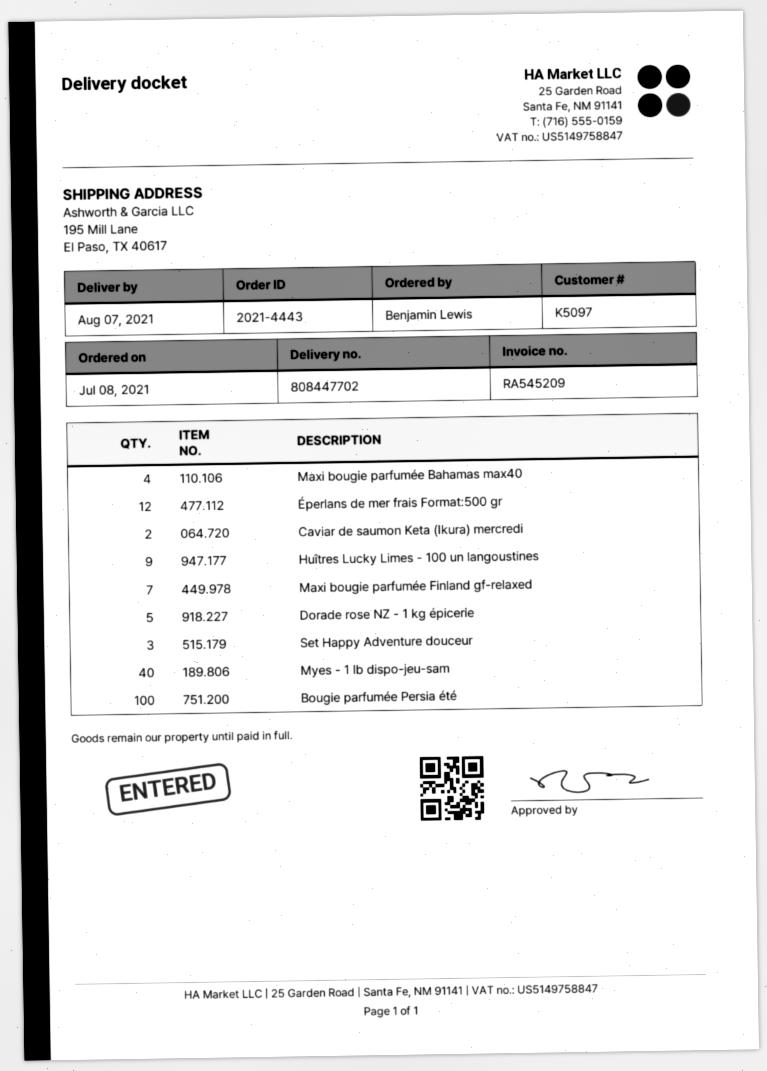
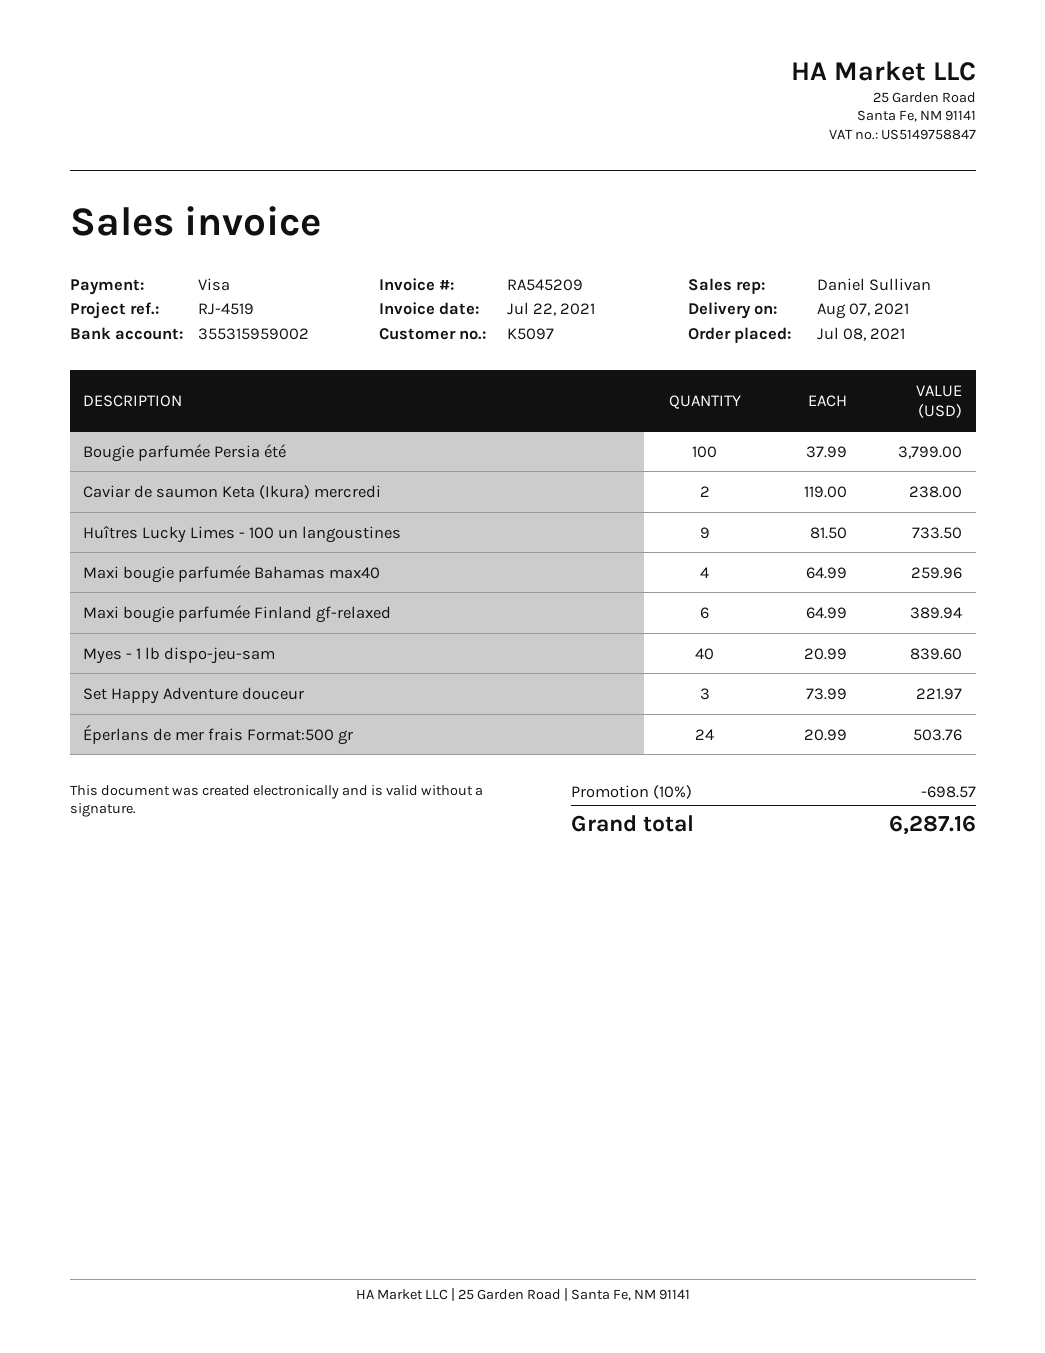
Éperlans de mer frais Format:500 gr: 12 -> 24
Maxi bougie parfumée Finland gf-relaxed: 7 -> 6
Dorade rose NZ - 1 kg épicerie: 5 -> none

